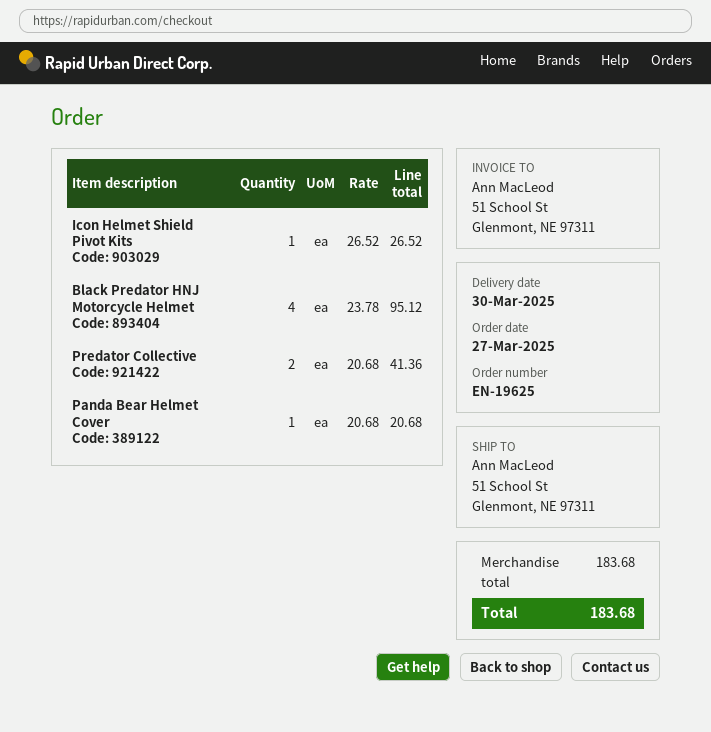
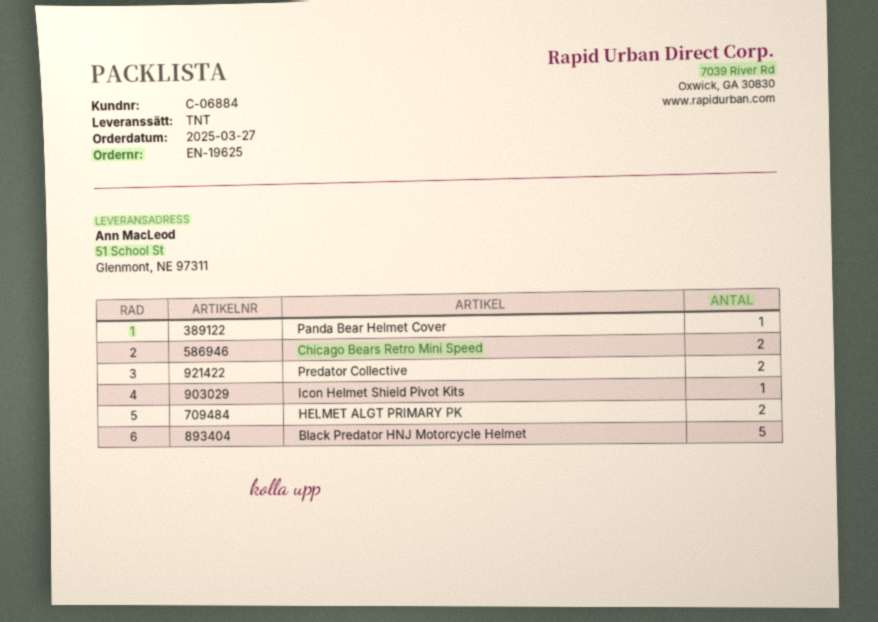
Black Predator HNJ Motorcycle Helmet: 4 -> 5
Chicago Bears Retro Mini Speed: none -> 2
HELMET ALGT PRIMARY PK: none -> 2

